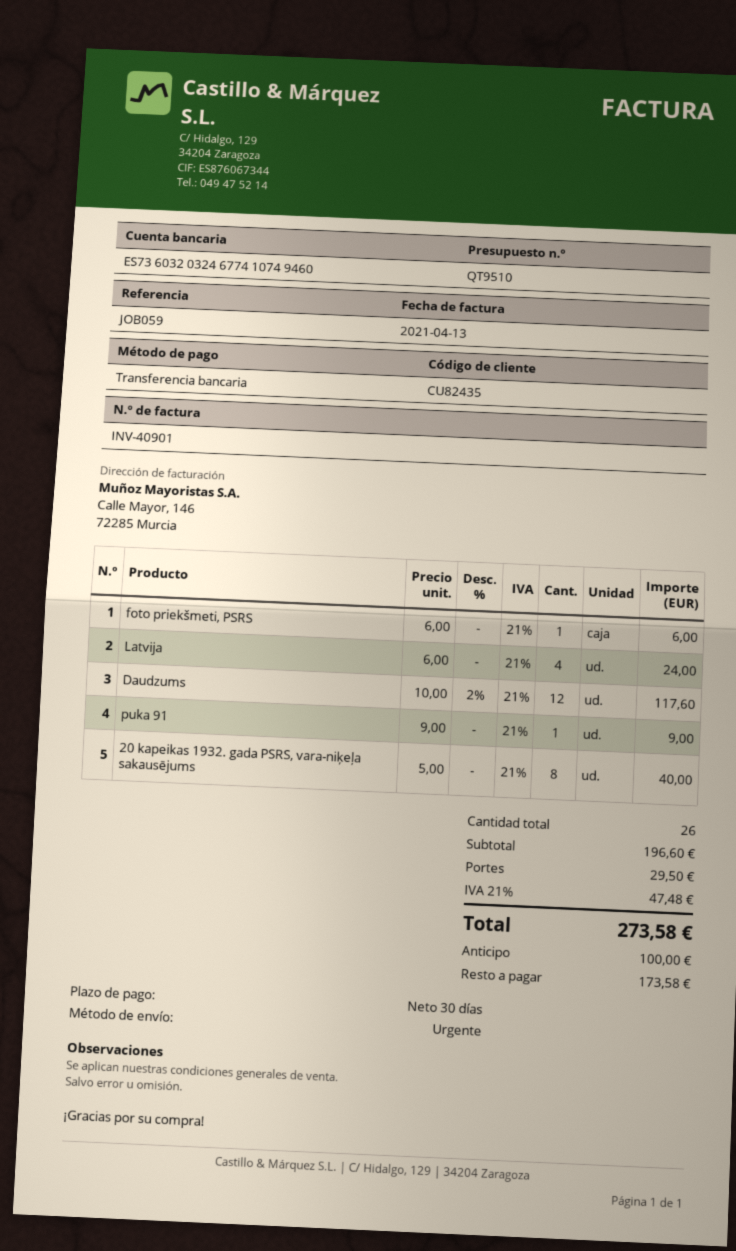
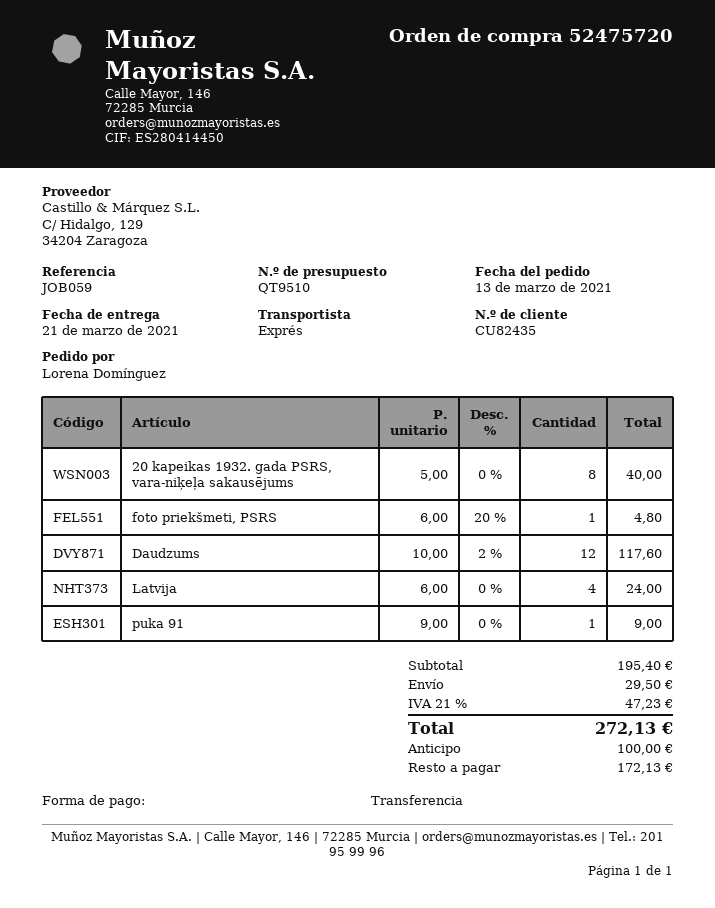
foto priekšmeti, PSRS: 1 x 6.00 = 6.00 -> 1 x 6.00 - 20% = 4.80
subtotal: 196.60 -> 195.40
tax: 21% = 47.48 -> 21% = 47.23
total: 273.58 -> 272.13
balance: 173.58 -> 172.13

